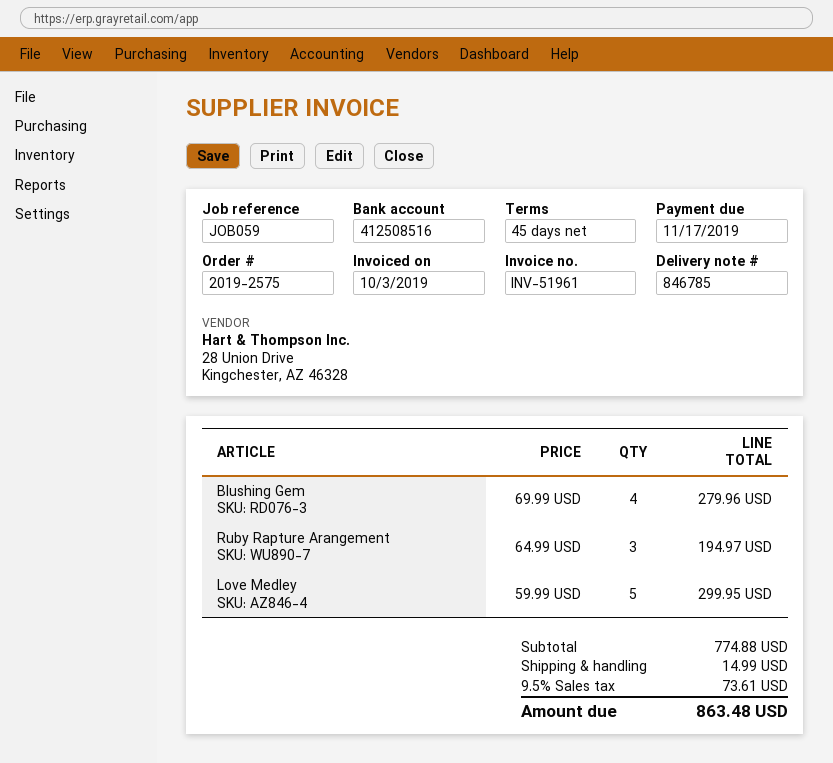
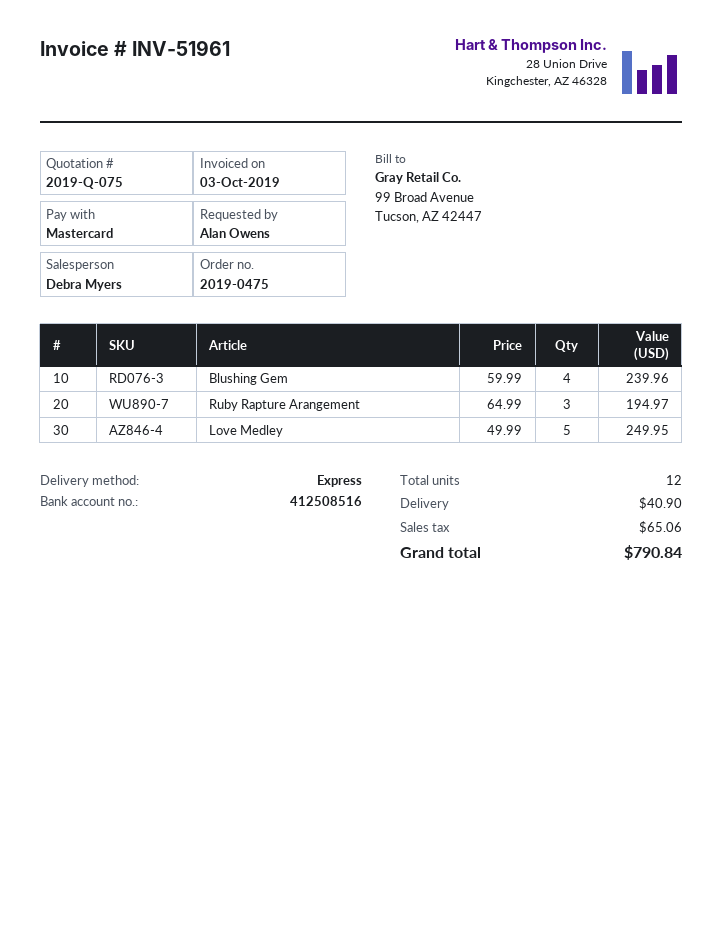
order number: 2019-2575 -> 2019-0475
Blushing Gem: 4 x 69.99 = 279.96 -> 4 x 59.99 = 239.96
Love Medley: 5 x 59.99 = 299.95 -> 5 x 49.99 = 249.95
shipping: 14.99 -> 40.90
tax: 73.61 -> 65.06
total: 863.48 -> 790.84

